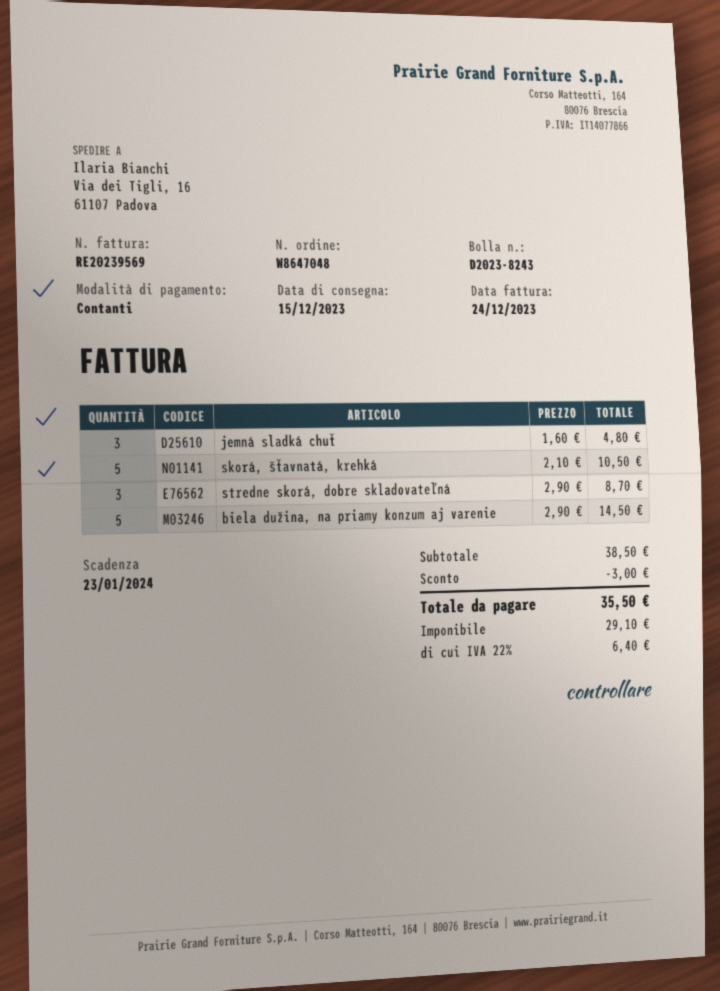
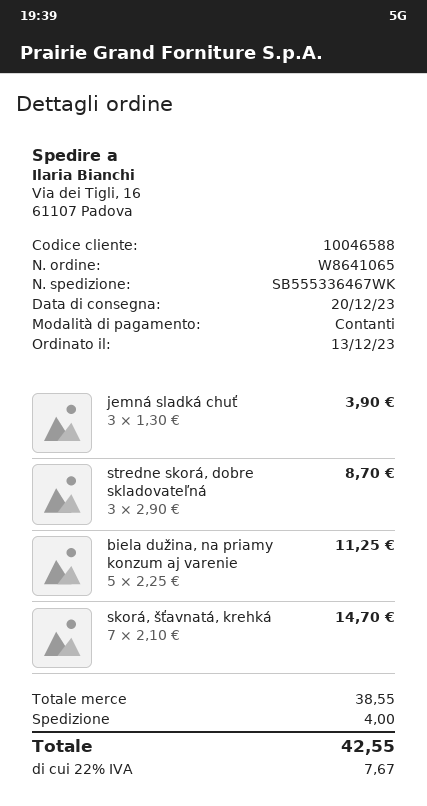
order number: W8647048 -> W8641065
delivery date: 2023-12-15 -> 2023-12-20
jemná sladká chuť: 3 x 1.60 = 4.80 -> 3 x 1.30 = 3.90
skorá, šťavnatá, krehká: 5 x 2.10 = 10.50 -> 7 x 2.10 = 14.70
biela dužina, na priamy konzum aj varenie: 5 x 2.90 = 14.50 -> 5 x 2.25 = 11.25
subtotal: 38.50 -> 38.55
discount: 3.00 -> none
shipping: none -> 4.00
tax: 22% = 6.40 -> 22% = 7.67
total: 35.50 -> 42.55

